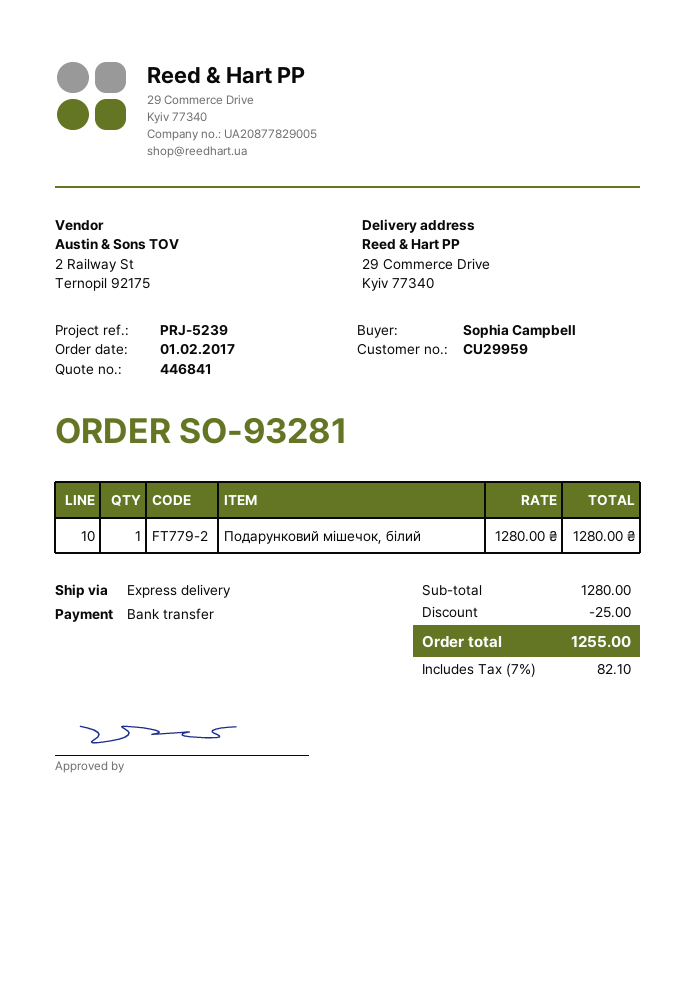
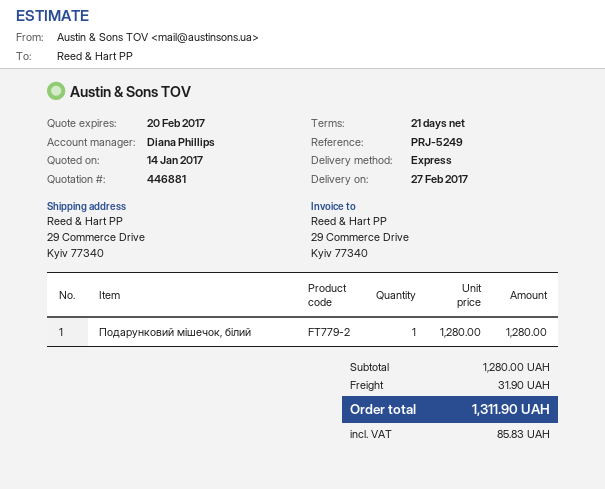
quote number: 446841 -> 446881
reference: PRJ-5239 -> PRJ-5249
discount: 25.00 -> none
shipping: none -> 31.90
tax: 82.10 -> 85.83
total: 1255.00 -> 1311.90

